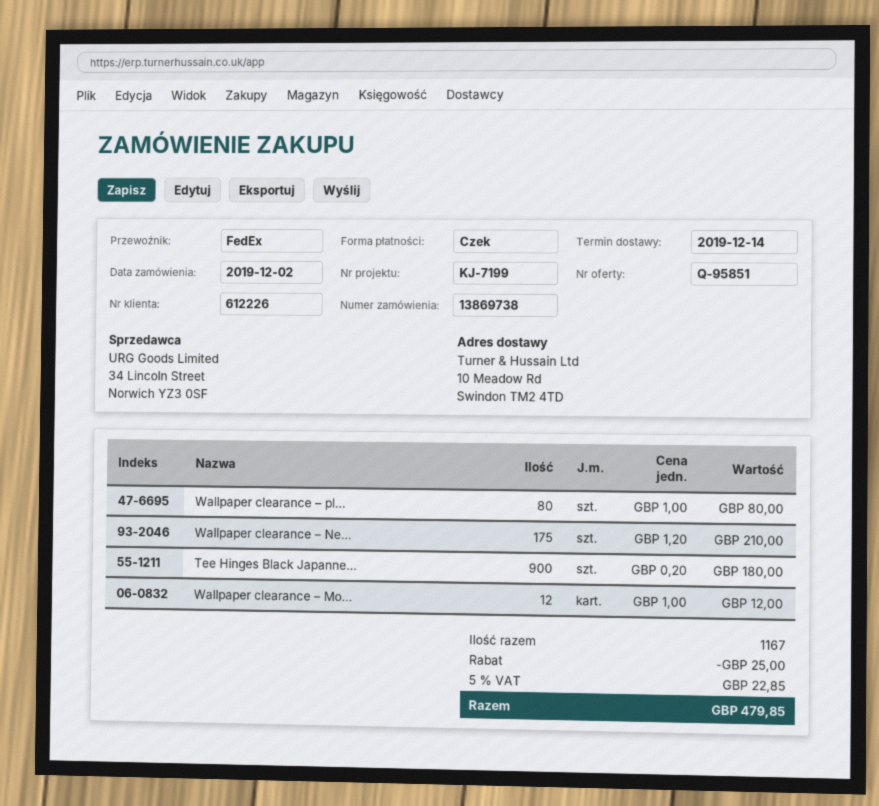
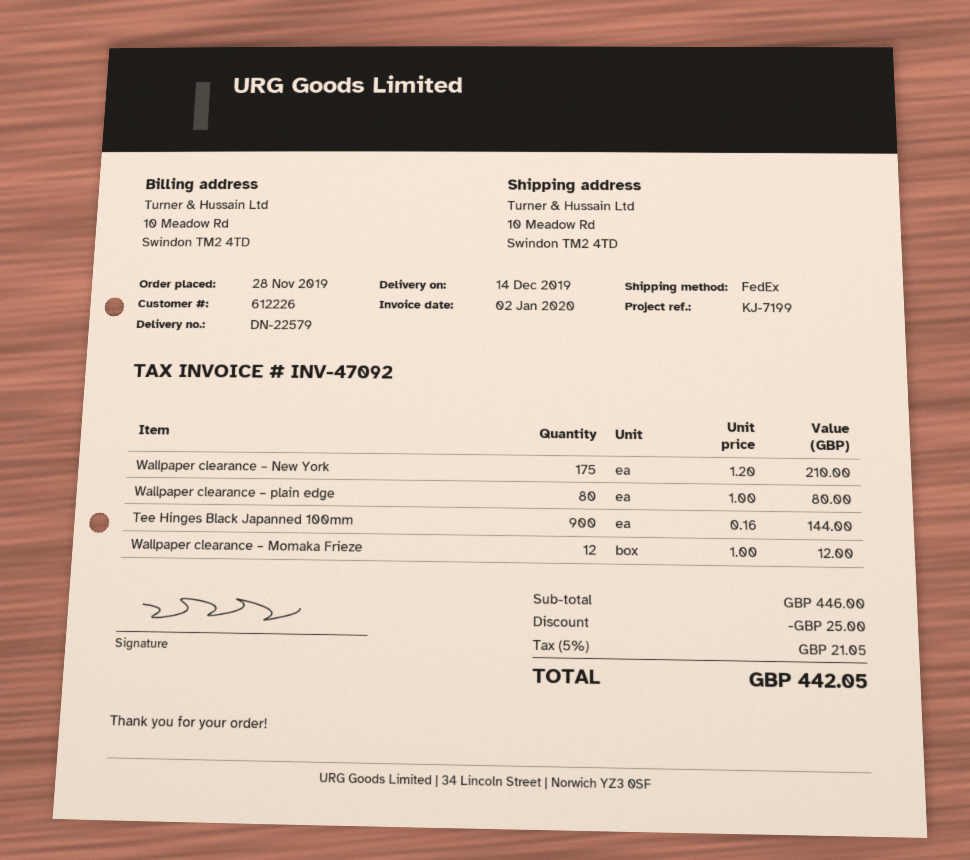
order date: 2019-12-02 -> 2019-11-28
Tee Hinges Black Japanne...: 900 x 0.20 = 180.00 -> 900 x 0.16 = 144.00
tax: 5% = 22.85 -> 5% = 21.05
total: 479.85 -> 442.05

